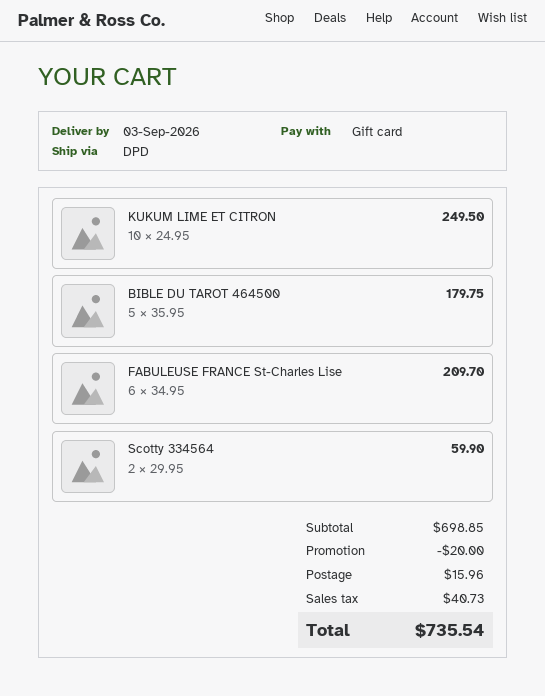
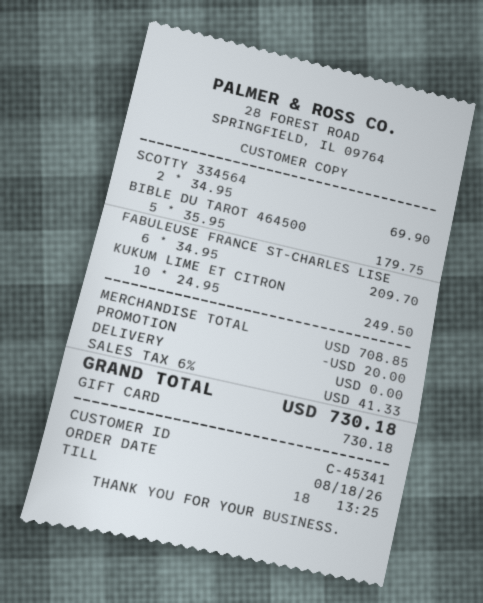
Scotty 334564: 2 x 29.95 = 59.90 -> 2 x 34.95 = 69.90
subtotal: 698.85 -> 708.85
shipping: 15.96 -> 0.00
tax: 40.73 -> 41.33
total: 735.54 -> 730.18

